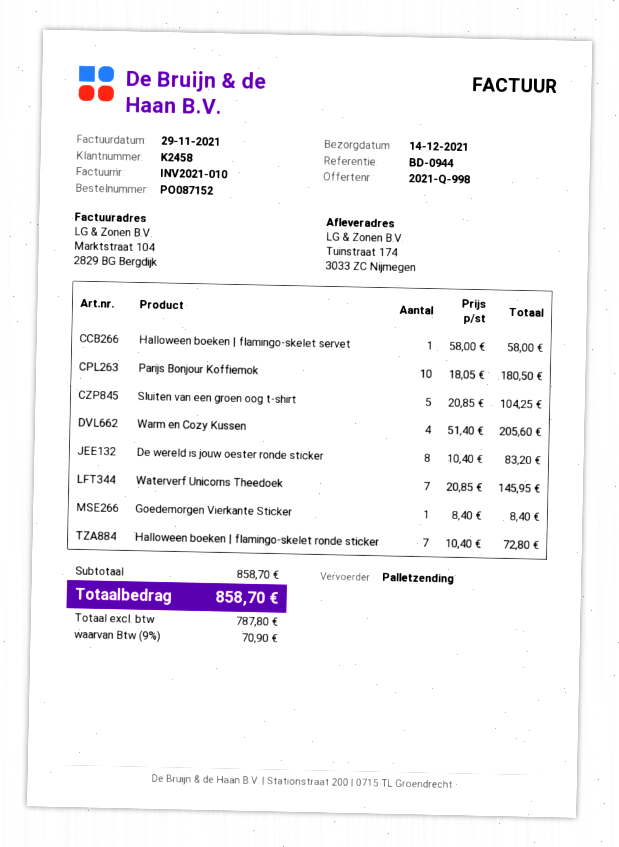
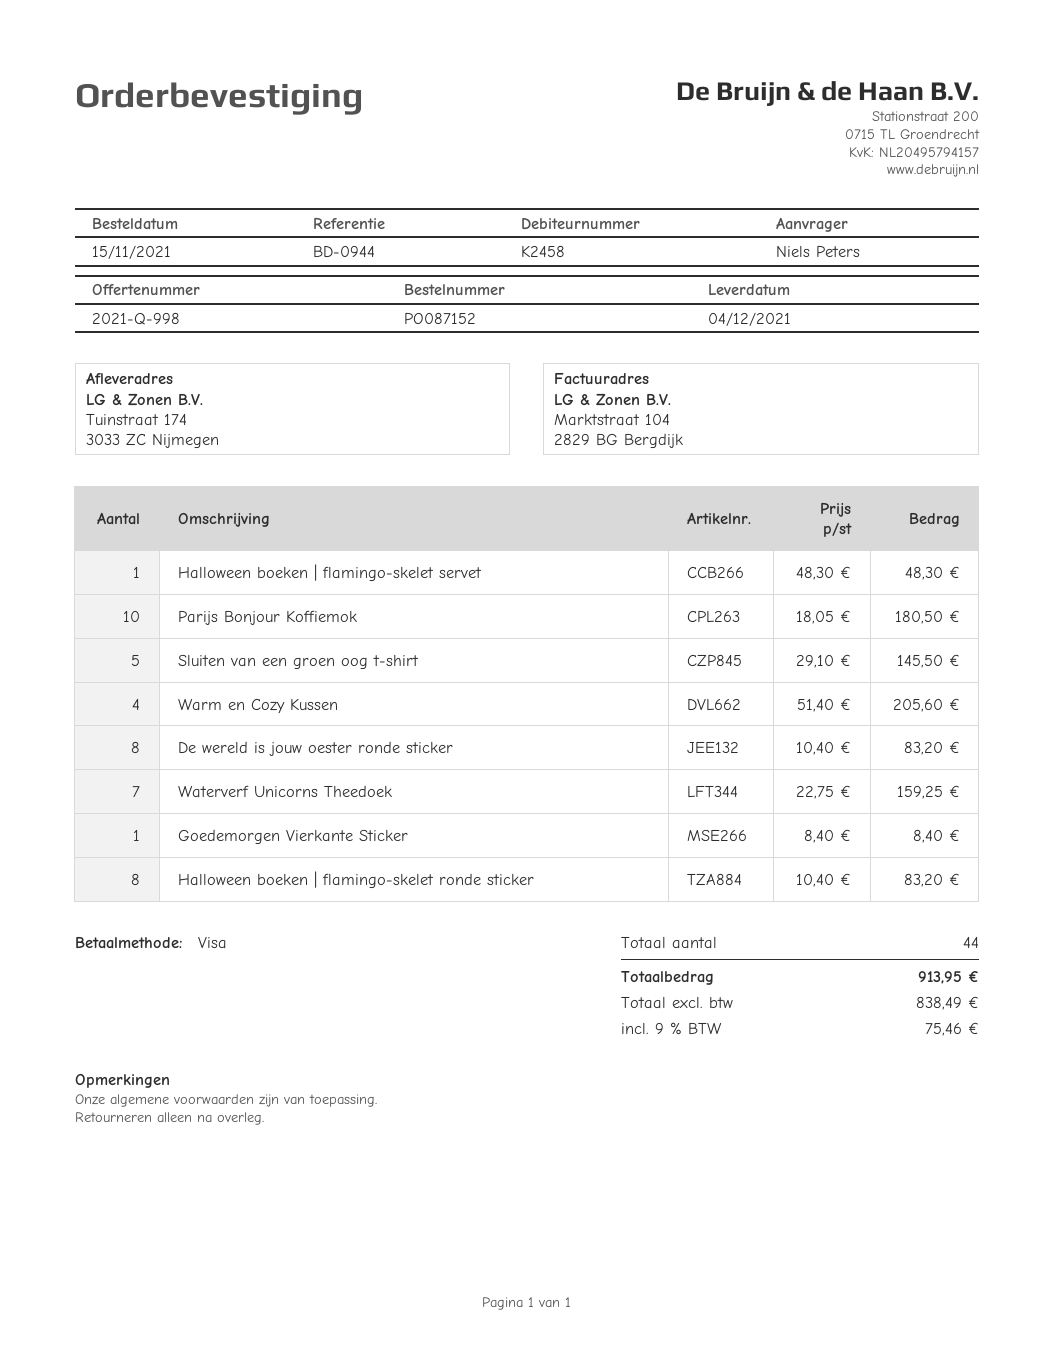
delivery date: 2021-12-14 -> 2021-12-04
Halloween boeken | flamingo-skelet servet: 1 x 58.00 = 58.00 -> 1 x 48.30 = 48.30
Sluiten van een groen oog t-shirt: 5 x 20.85 = 104.25 -> 5 x 29.10 = 145.50
Waterverf Unicorns Theedoek: 7 x 20.85 = 145.95 -> 7 x 22.75 = 159.25
Halloween boeken | flamingo-skelet ronde sticker: 7 x 10.40 = 72.80 -> 8 x 10.40 = 83.20
net: 787.80 -> 838.49
tax: 9% = 70.90 -> 9% = 75.46
total: 858.70 -> 913.95

